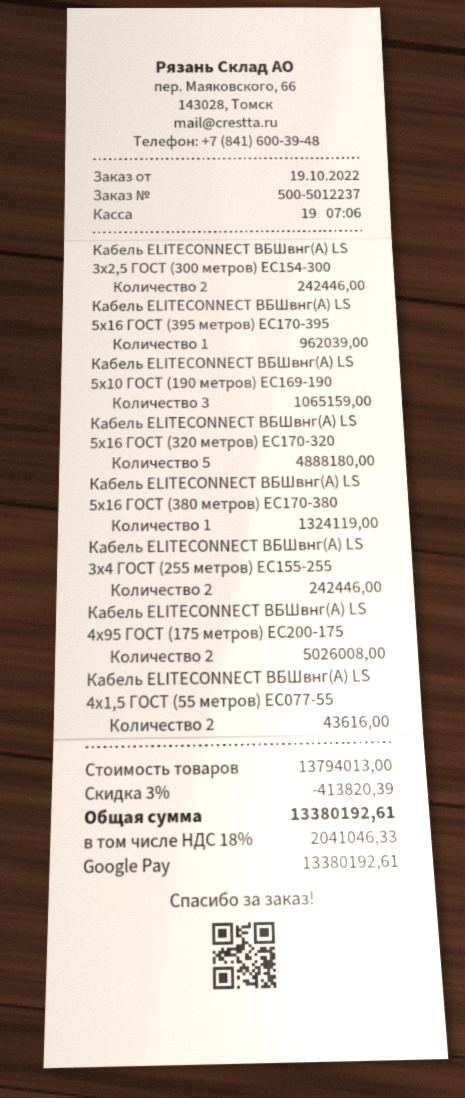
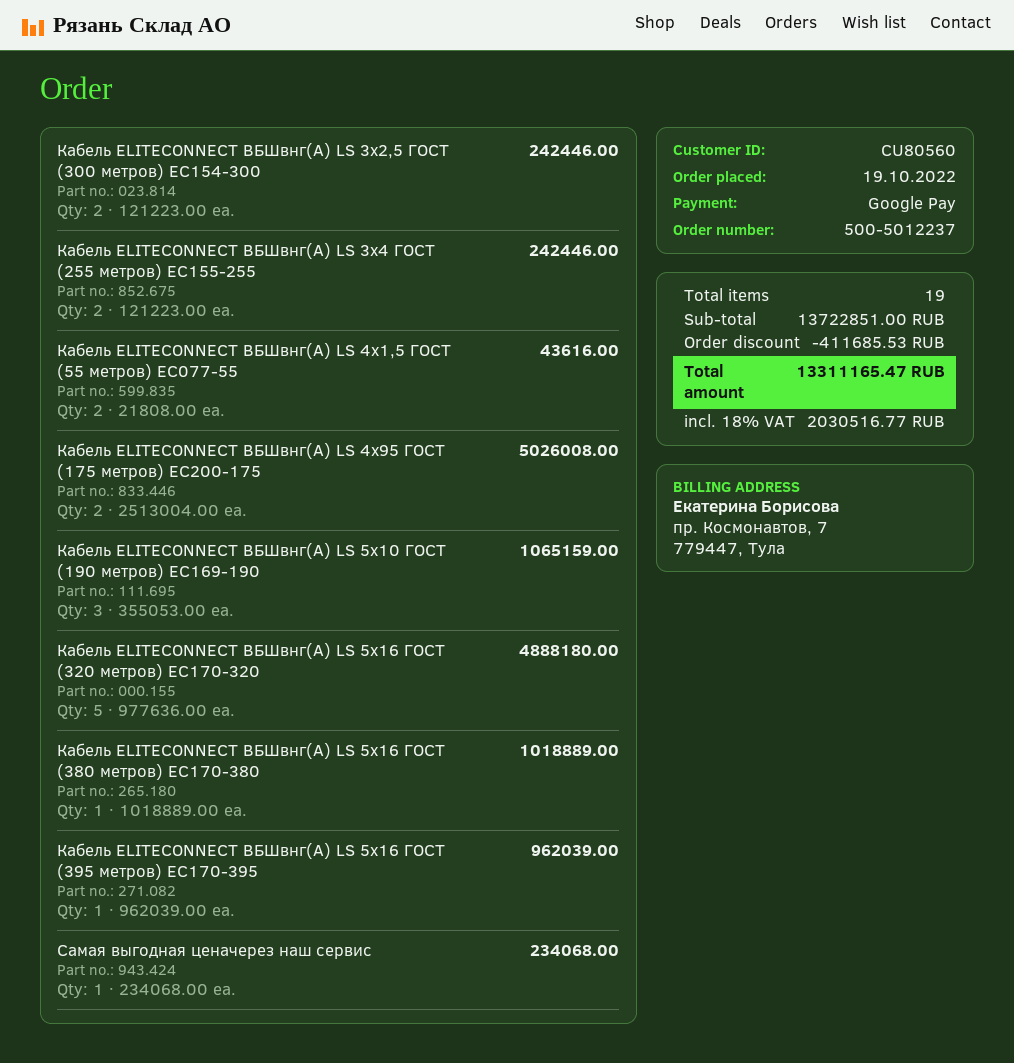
Кабель ELITECONNECT ВБШвнг(А) LS 5х16 ГОСТ (380 метров) EC170-380: 1 for 1324119.00 -> 1 for 1018889.00
Самая выгодная ценачерез наш сервис: none -> 1 for 234068.00
subtotal: 13794013.00 -> 13722851.00
discount: 413820.39 -> 411685.53
tax: 18% = 2041046.33 -> 18% = 2030516.77
total: 13380192.61 -> 13311165.47

